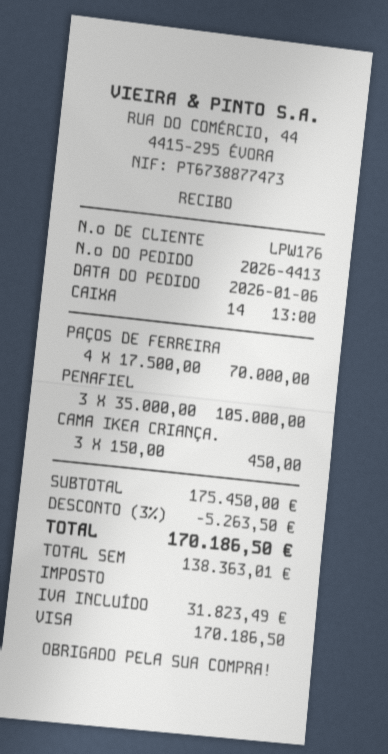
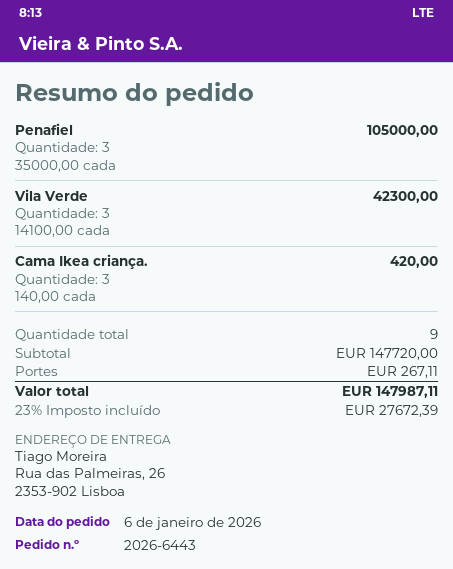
order number: 2026-4413 -> 2026-6443
PAÇOS DE FERREIRA: 4 x 17500.00 = 70000.00 -> none
CAMA IKEA CRIANÇA.: 3 x 150.00 = 450.00 -> 3 x 140.00 = 420.00
Vila Verde: none -> 3 x 14100.00 = 42300.00
subtotal: 175450.00 -> 147720.00
discount: 3% = 5263.50 -> none
shipping: none -> 267.11
tax: 31823.49 -> 27672.39
total: 170186.50 -> 147987.11

